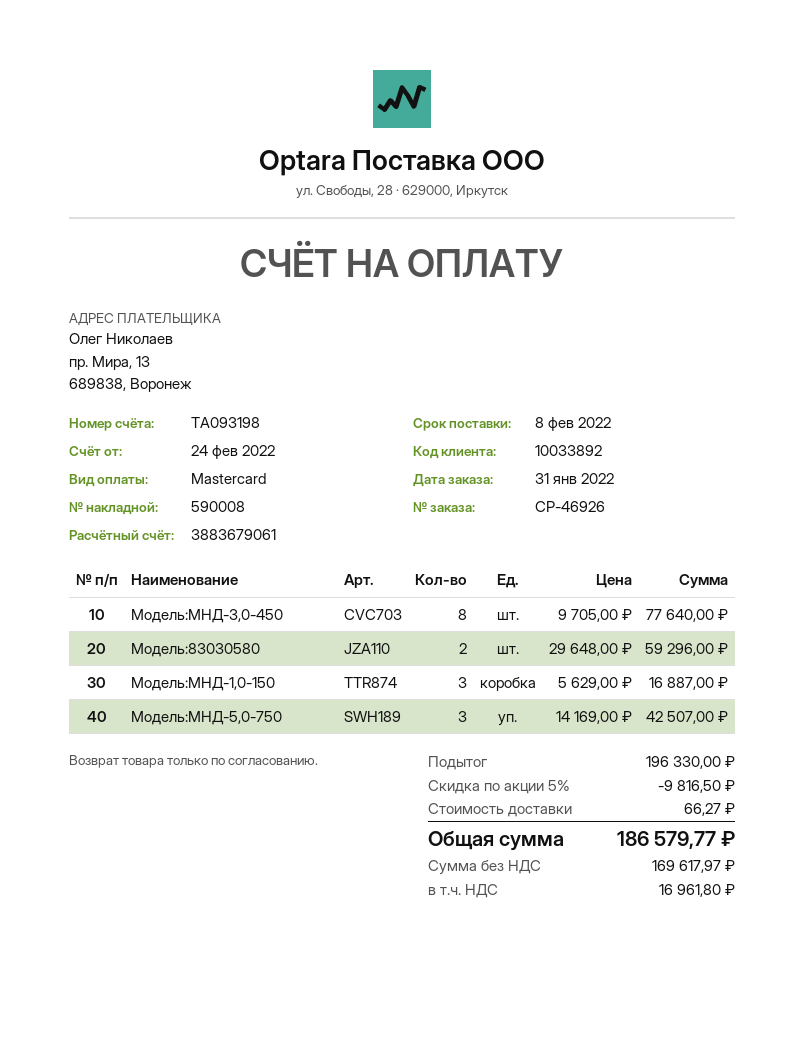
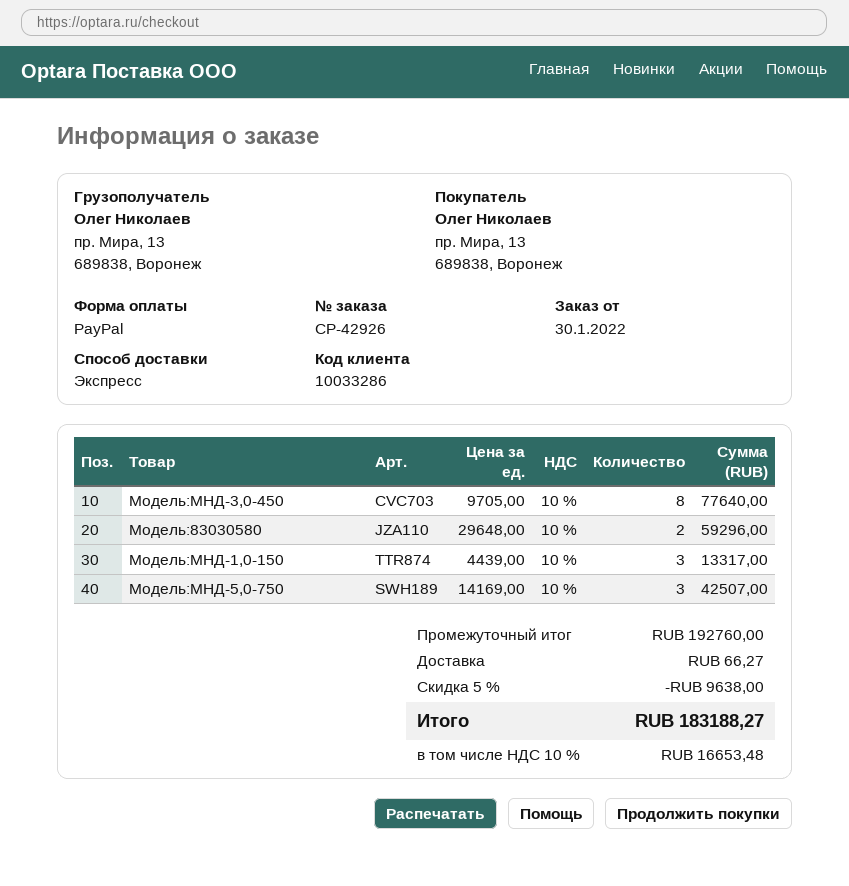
order number: CP-46926 -> CP-42926
order date: 2022-01-31 -> 2022-01-30
customer number: 10033892 -> 10033286
payment method: Mastercard -> PayPal
Модель:МНД-1,0-150: 3 x 5629.00 = 16887.00 -> 3 x 4439.00 = 13317.00
subtotal: 196330.00 -> 192760.00
discount: 5% = 9816.50 -> 5% = 9638.00
tax: 16961.80 -> 16653.48
total: 186579.77 -> 183188.27

